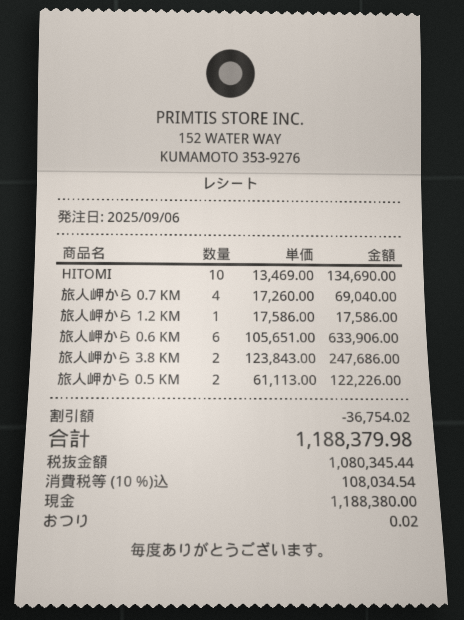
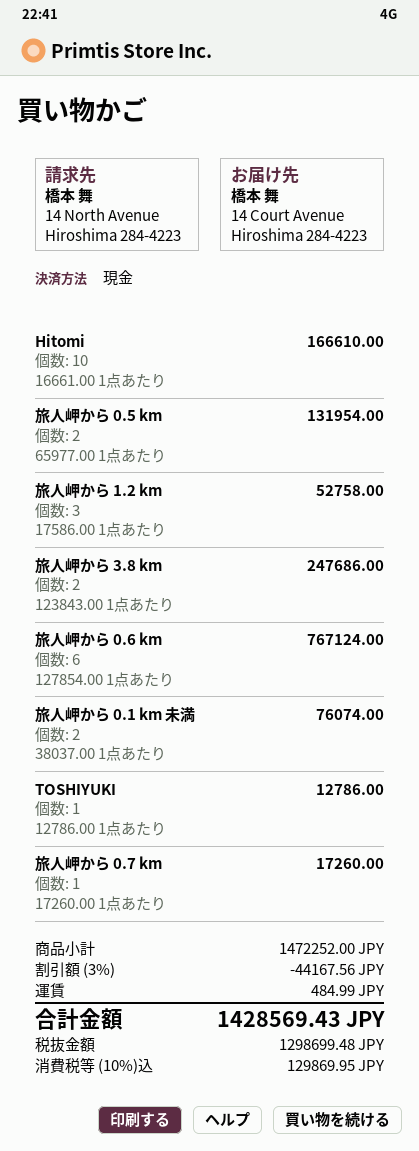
HITOMI: 10 x 13469.00 = 134690.00 -> 10 x 16661.00 = 166610.00
旅人岬から 0.7 KM: 4 x 17260.00 = 69040.00 -> 1 x 17260.00 = 17260.00
旅人岬から 1.2 KM: 1 x 17586.00 = 17586.00 -> 3 x 17586.00 = 52758.00
旅人岬から 0.6 KM: 6 x 105651.00 = 633906.00 -> 6 x 127854.00 = 767124.00
旅人岬から 0.5 KM: 2 x 61113.00 = 122226.00 -> 2 x 65977.00 = 131954.00
旅人岬から 0.1 km 未満: none -> 2 x 38037.00 = 76074.00
TOSHIYUKI: none -> 1 x 12786.00 = 12786.00
discount: 36754.02 -> 44167.56
shipping: none -> 484.99
net: 1080345.44 -> 1298699.48
tax: 10% = 108034.54 -> 10% = 129869.95
total: 1188379.98 -> 1428569.43

